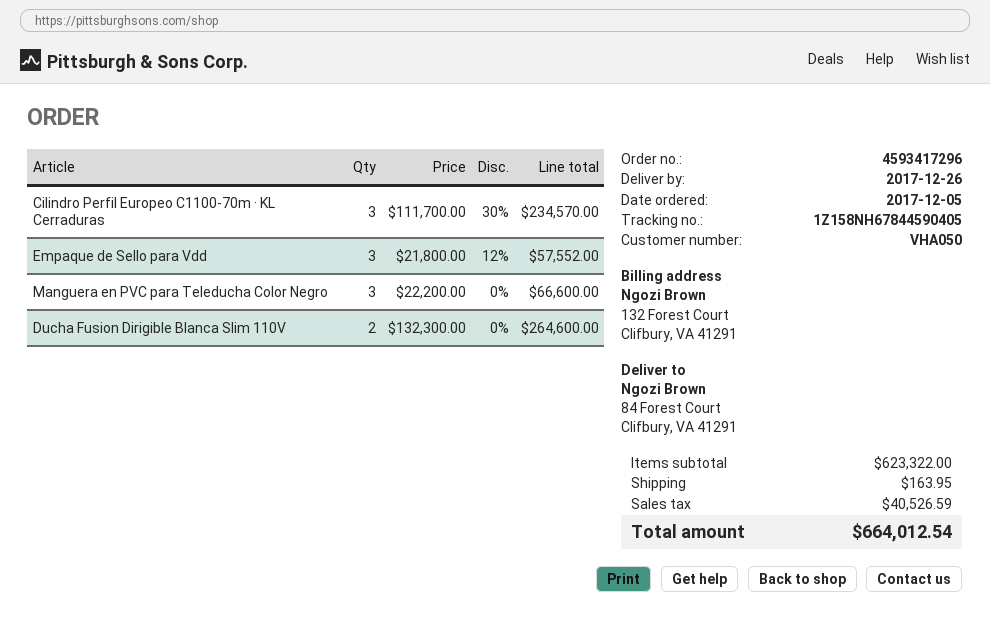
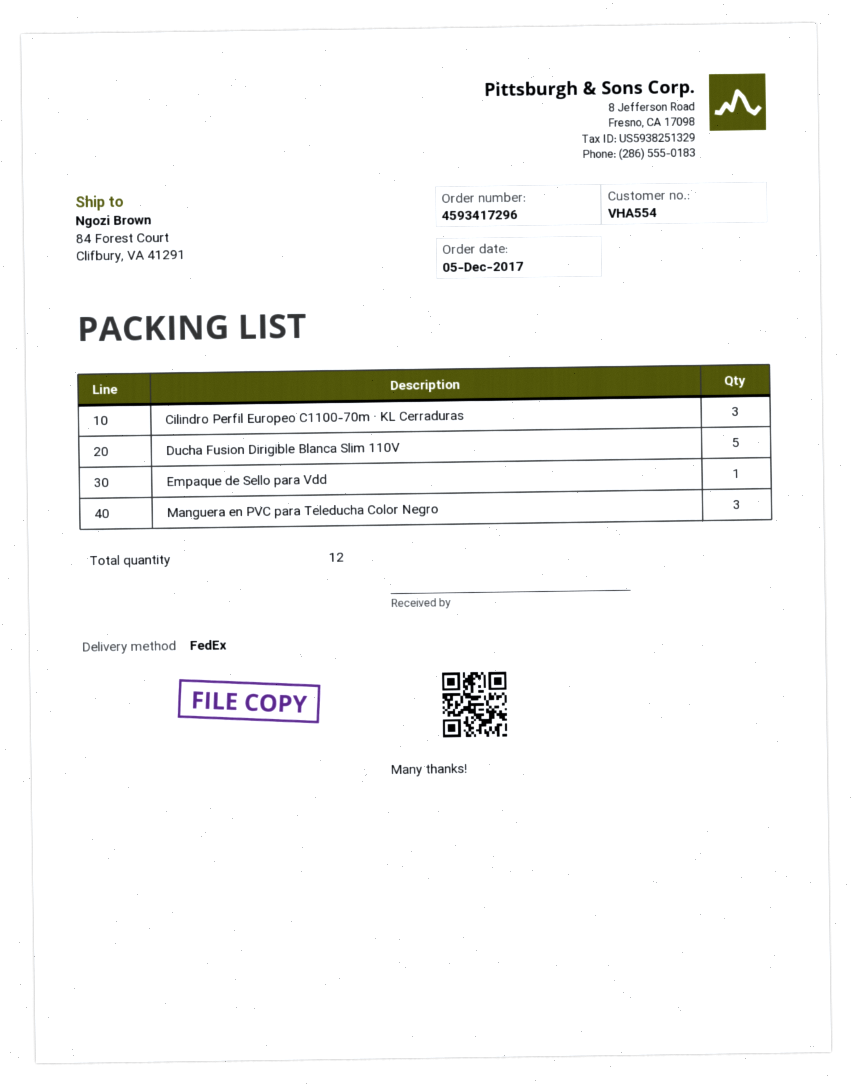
customer number: VHA050 -> VHA554
Empaque de Sello para Vdd: 3 -> 1
Ducha Fusion Dirigible Blanca Slim 110V: 2 -> 5

